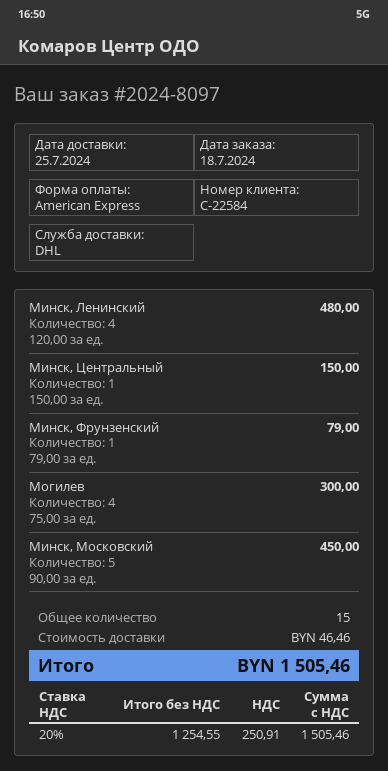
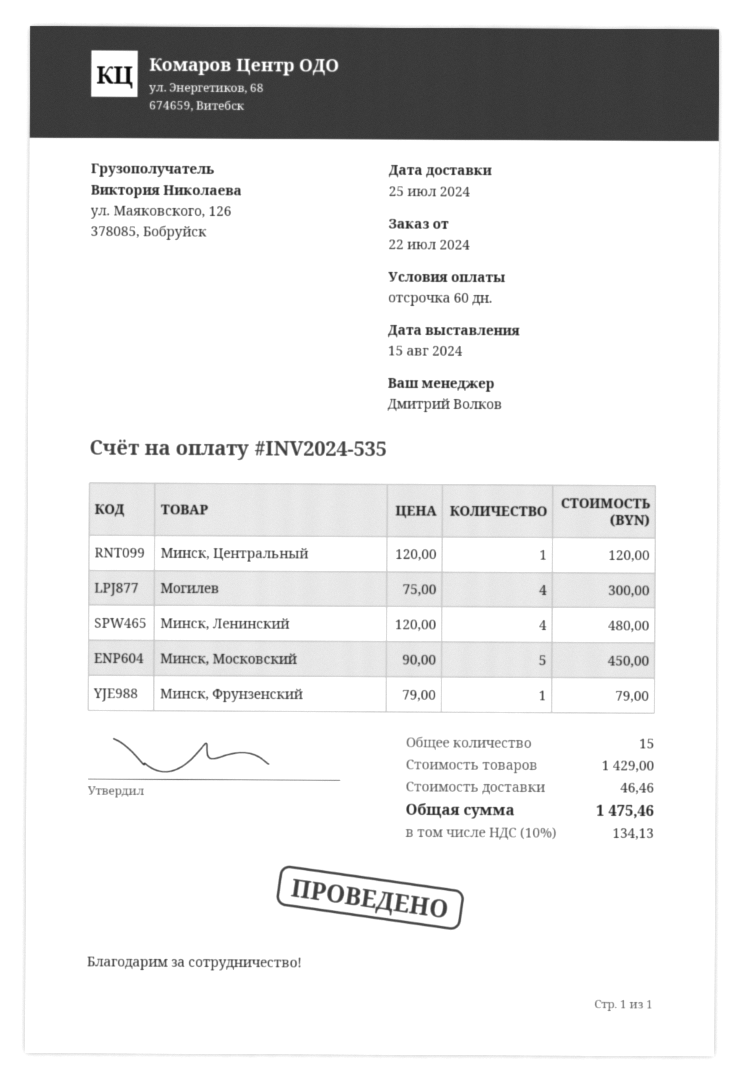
order date: 2024-07-18 -> 2024-07-22
Минск, Центральный: 1 x 150.00 = 150.00 -> 1 x 120.00 = 120.00
tax: 20% = 250.91 -> 10% = 134.13
total: 1505.46 -> 1475.46

